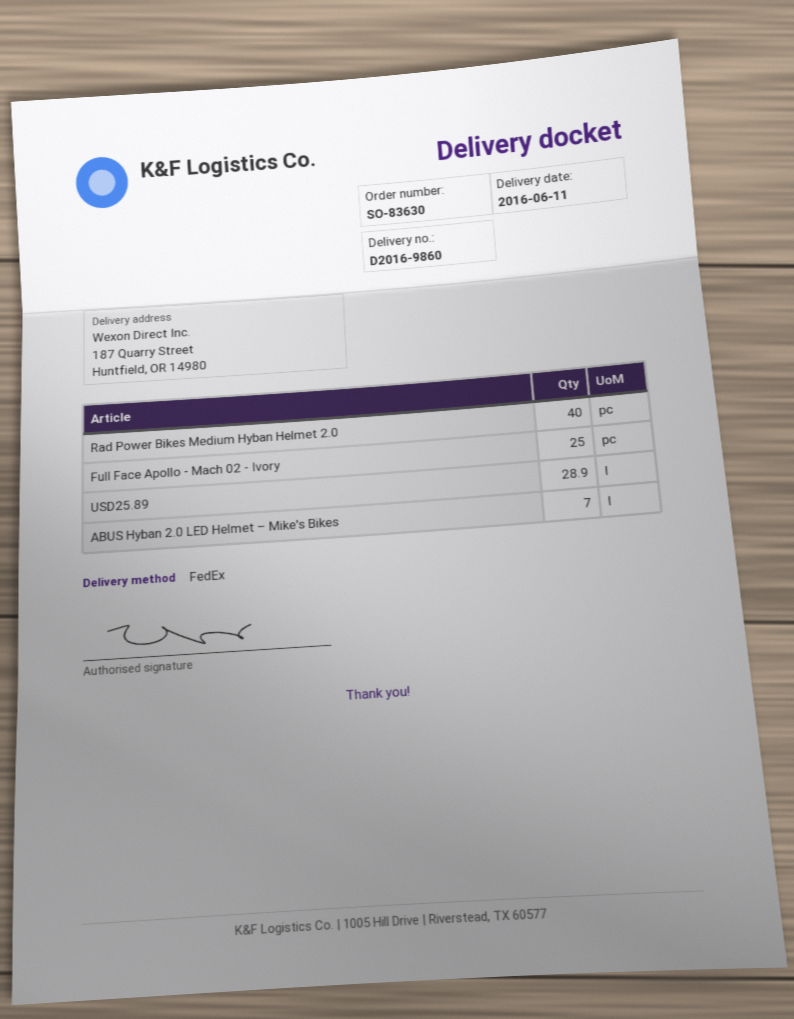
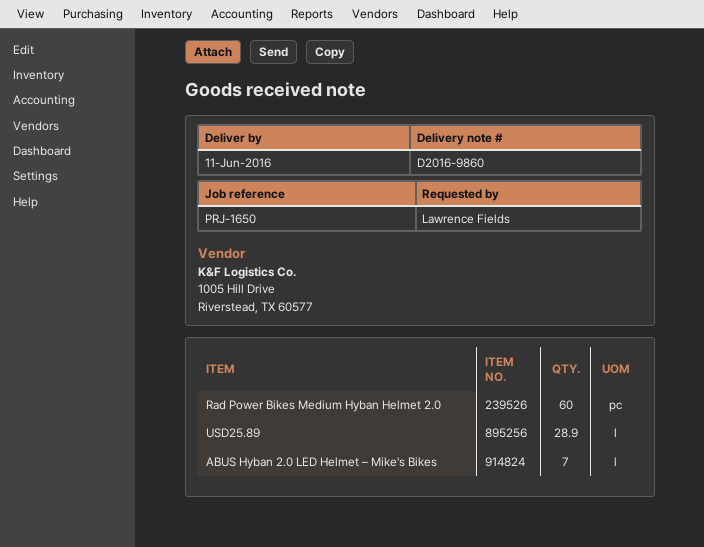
Rad Power Bikes Medium Hyban Helmet 2.0: 40 -> 60
Full Face Apollo - Mach 02 - Ivory: 25 -> none

